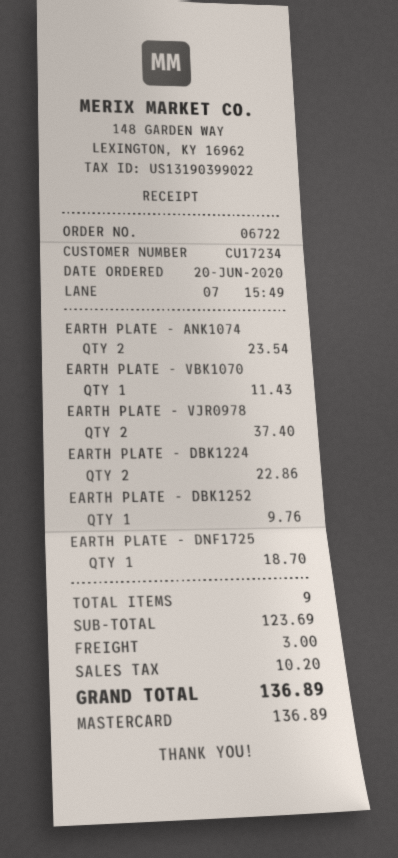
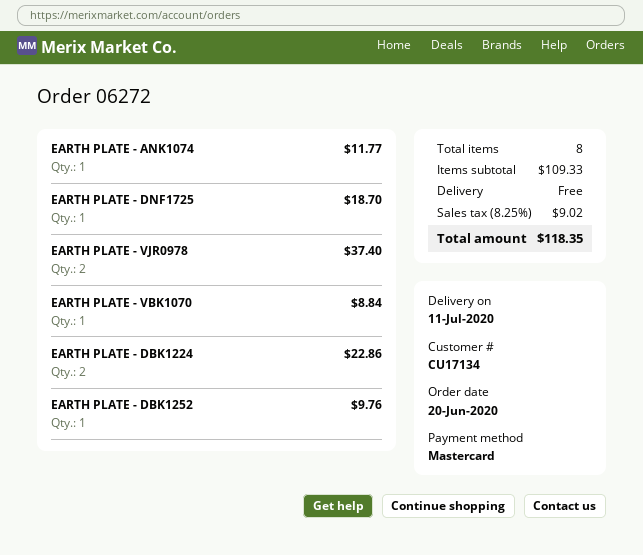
order number: 06722 -> 06272
customer number: CU17234 -> CU17134
EARTH PLATE - ANK1074: 2 for 23.54 -> 1 for 11.77
EARTH PLATE - VBK1070: 1 for 11.43 -> 1 for 8.84
total quantity: 9 -> 8
subtotal: 123.69 -> 109.33
shipping: 3.00 -> 0.00
tax: 10.20 -> 9.02
total: 136.89 -> 118.35

